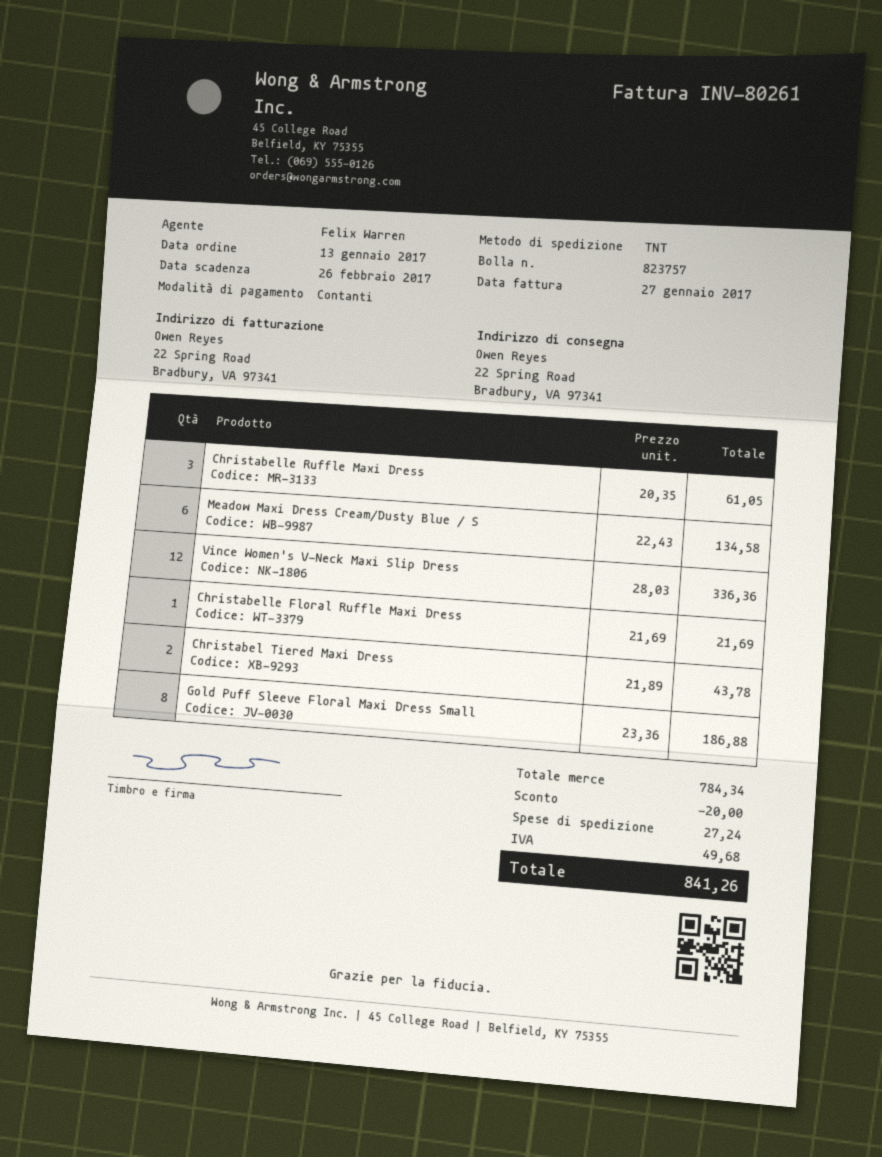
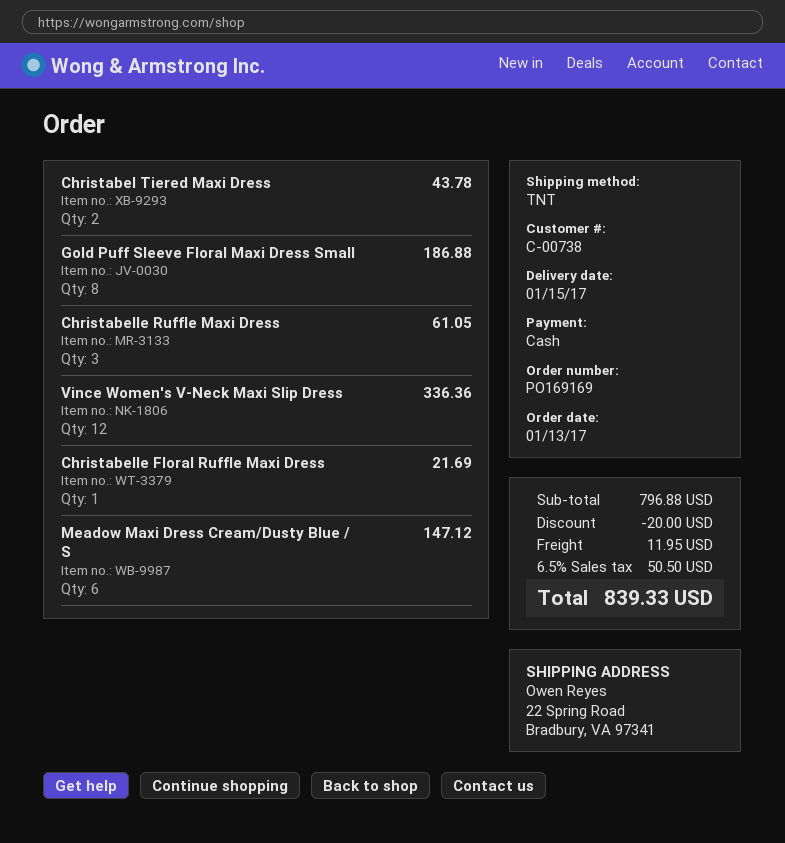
Meadow Maxi Dress Cream/Dusty Blue / S: 6 for 134.58 -> 6 for 147.12
subtotal: 784.34 -> 796.88
shipping: 27.24 -> 11.95
tax: 49.68 -> 50.50
total: 841.26 -> 839.33

